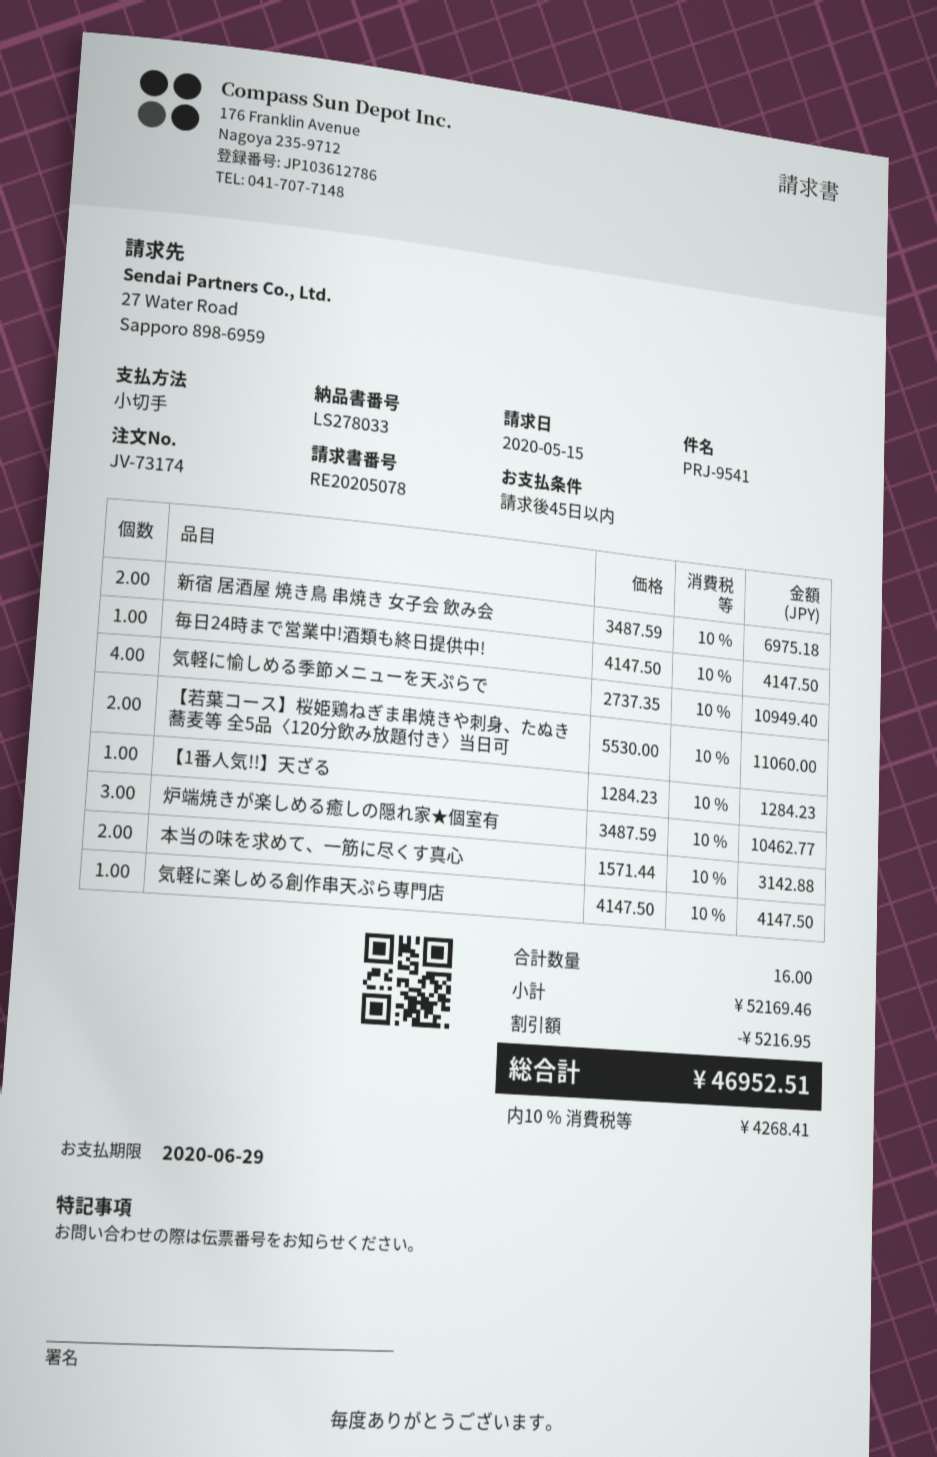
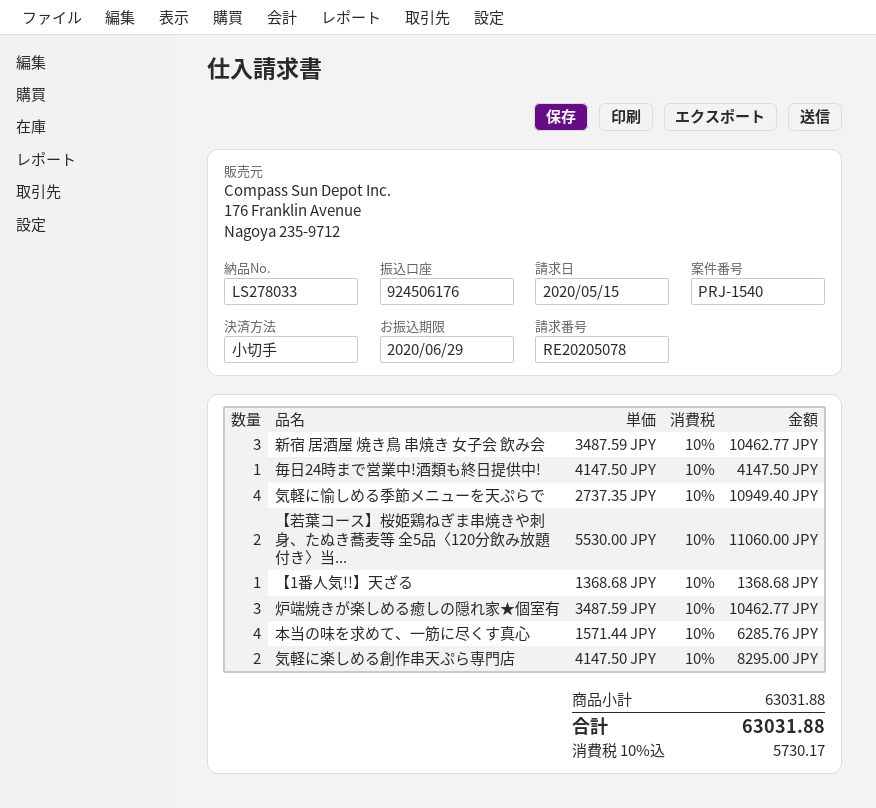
reference: PRJ-9541 -> PRJ-1540
新宿 居酒屋 焼き鳥 串焼き 女子会 飲み会: 2 x 3487.59 = 6975.18 -> 3 x 3487.59 = 10462.77
【1番人気!!】天ざる: 1 x 1284.23 = 1284.23 -> 1 x 1368.68 = 1368.68
本当の味を求めて、一筋に尽くす真心: 2 x 1571.44 = 3142.88 -> 4 x 1571.44 = 6285.76
気軽に楽しめる創作串天ぷら専門店: 1 x 4147.50 = 4147.50 -> 2 x 4147.50 = 8295.00
subtotal: 52169.46 -> 63031.88
discount: 5216.95 -> none
tax: 10% = 4268.41 -> 10% = 5730.17
total: 46952.51 -> 63031.88

